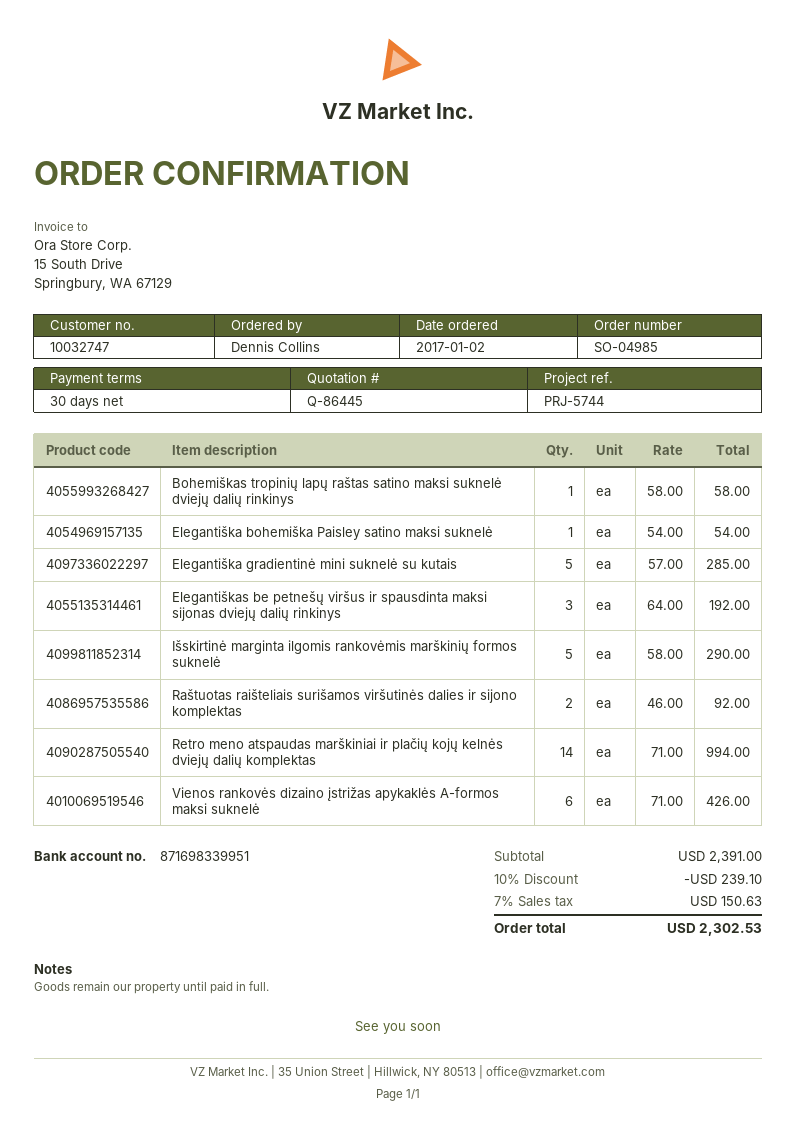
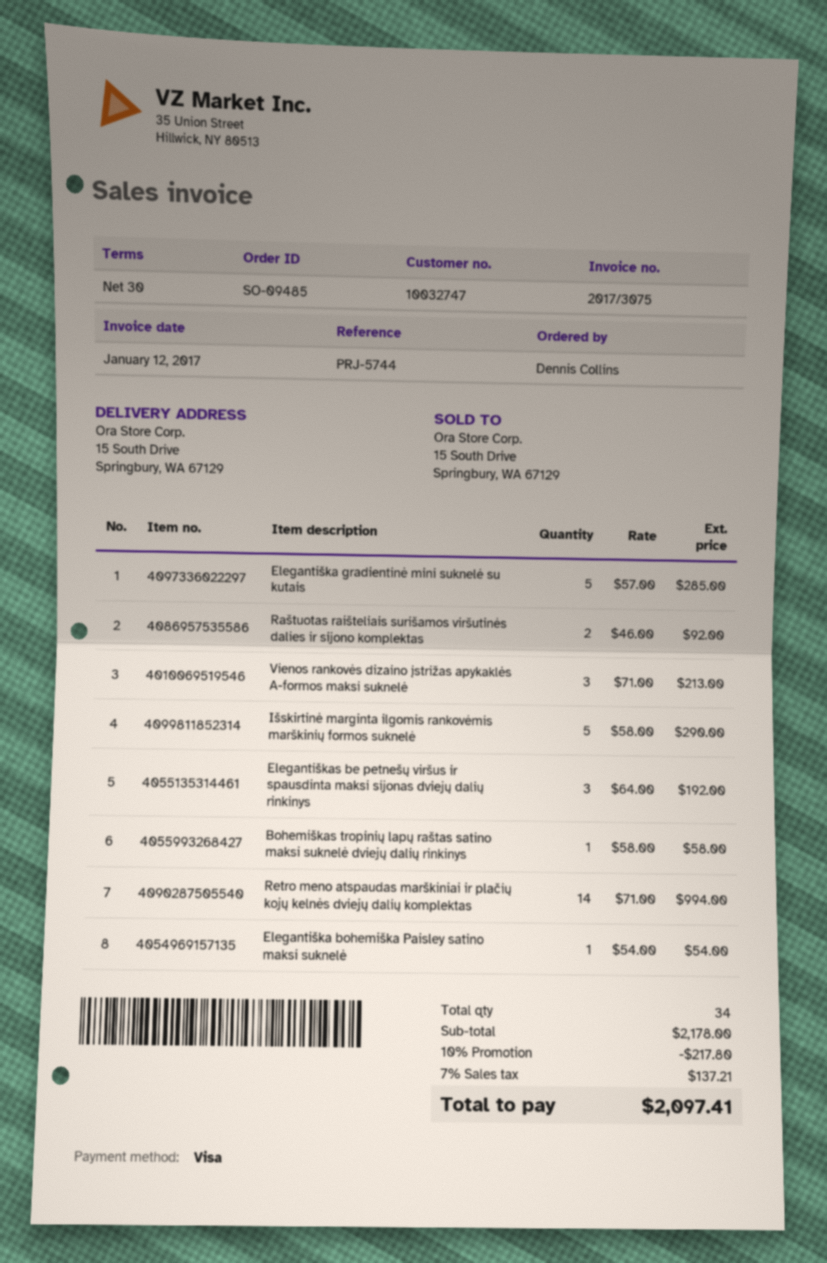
order number: SO-04985 -> SO-09485
Vienos rankovės dizaino įstrižas apykaklės A-formos maksi suknelė: 6 x 71.00 = 426.00 -> 3 x 71.00 = 213.00
subtotal: 2391.00 -> 2178.00
discount: 10% = 239.10 -> 10% = 217.80
tax: 7% = 150.63 -> 7% = 137.21
total: 2302.53 -> 2097.41

